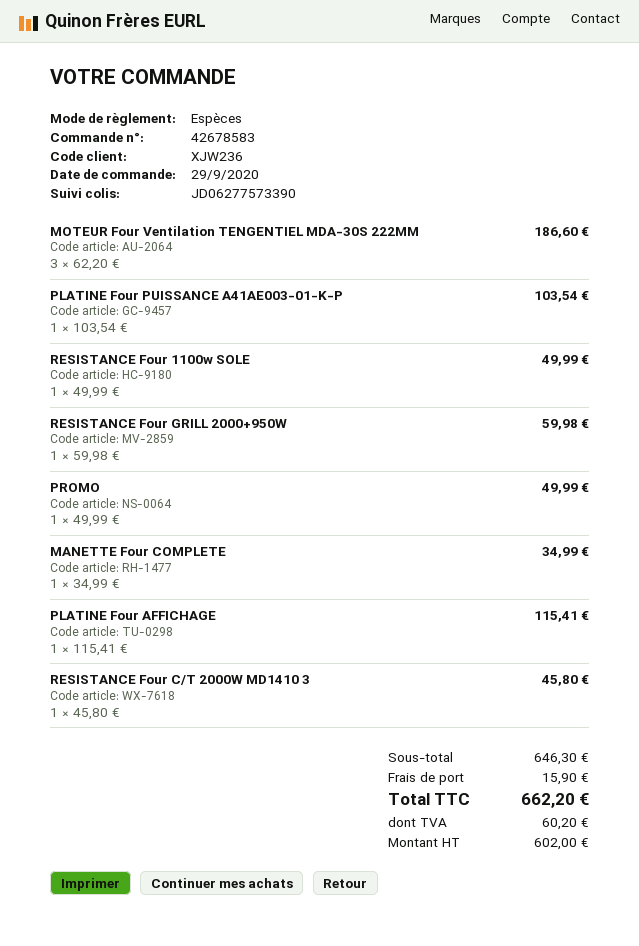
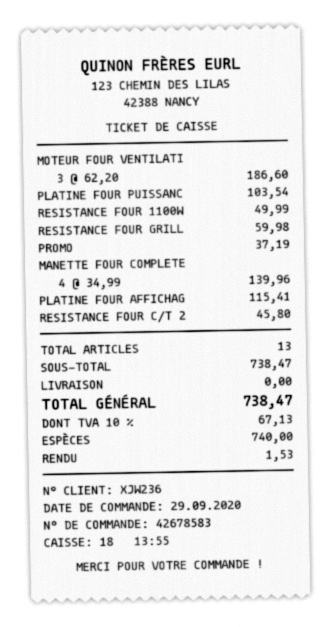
PROMO: 1 x 49.99 = 49.99 -> 1 x 37.19 = 37.19
MANETTE Four COMPLETE: 1 x 34.99 = 34.99 -> 4 x 34.99 = 139.96
subtotal: 646.30 -> 738.47
shipping: 15.90 -> 0.00
tax: 60.20 -> 67.13
total: 662.20 -> 738.47

